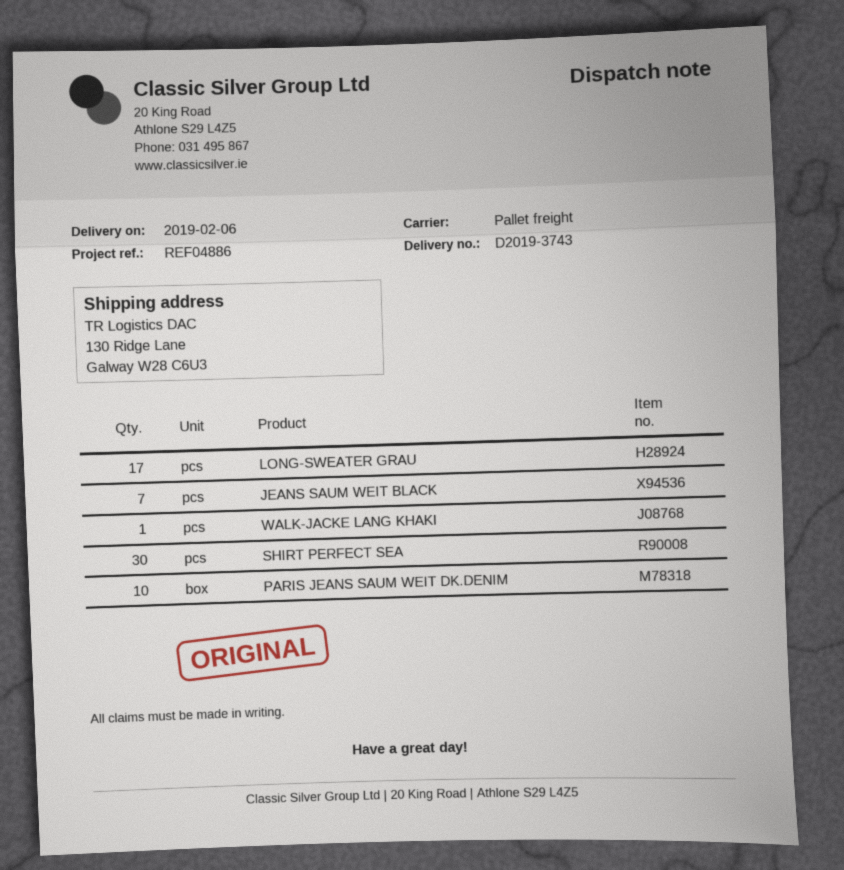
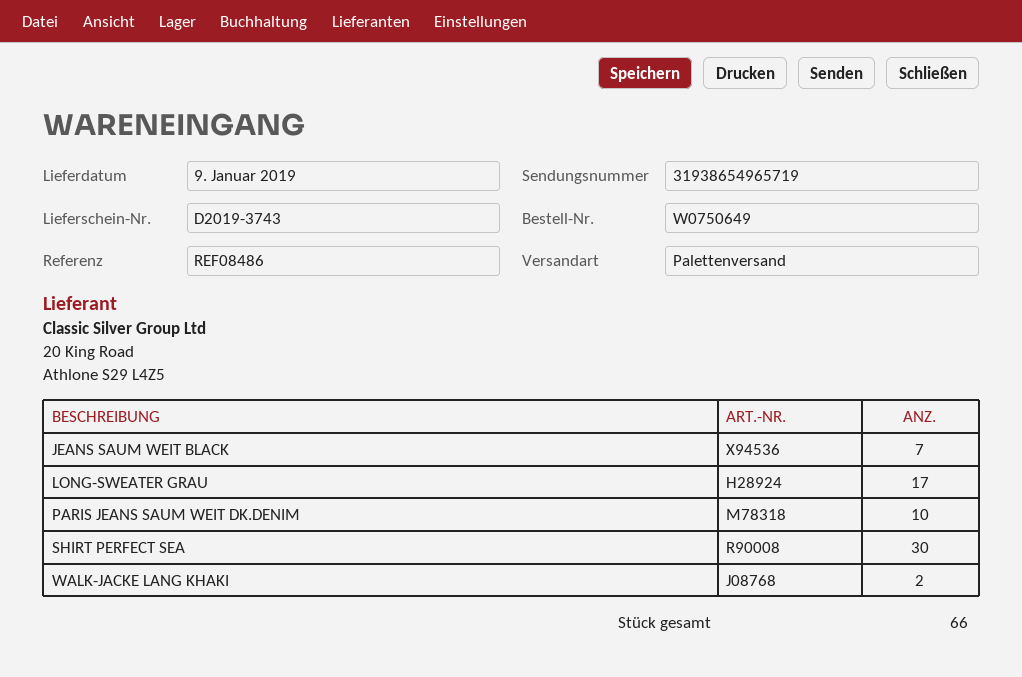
delivery date: 2019-02-06 -> 2019-01-09
reference: REF04886 -> REF08486
WALK-JACKE LANG KHAKI: 1 -> 2

